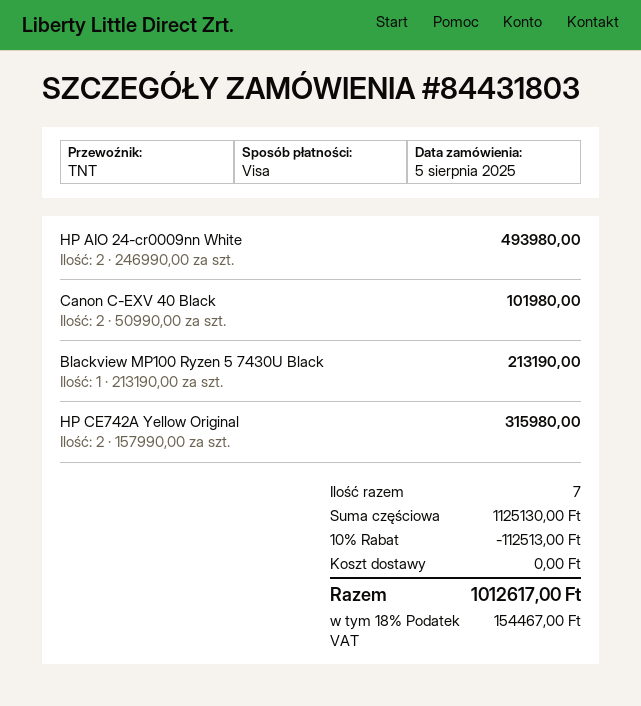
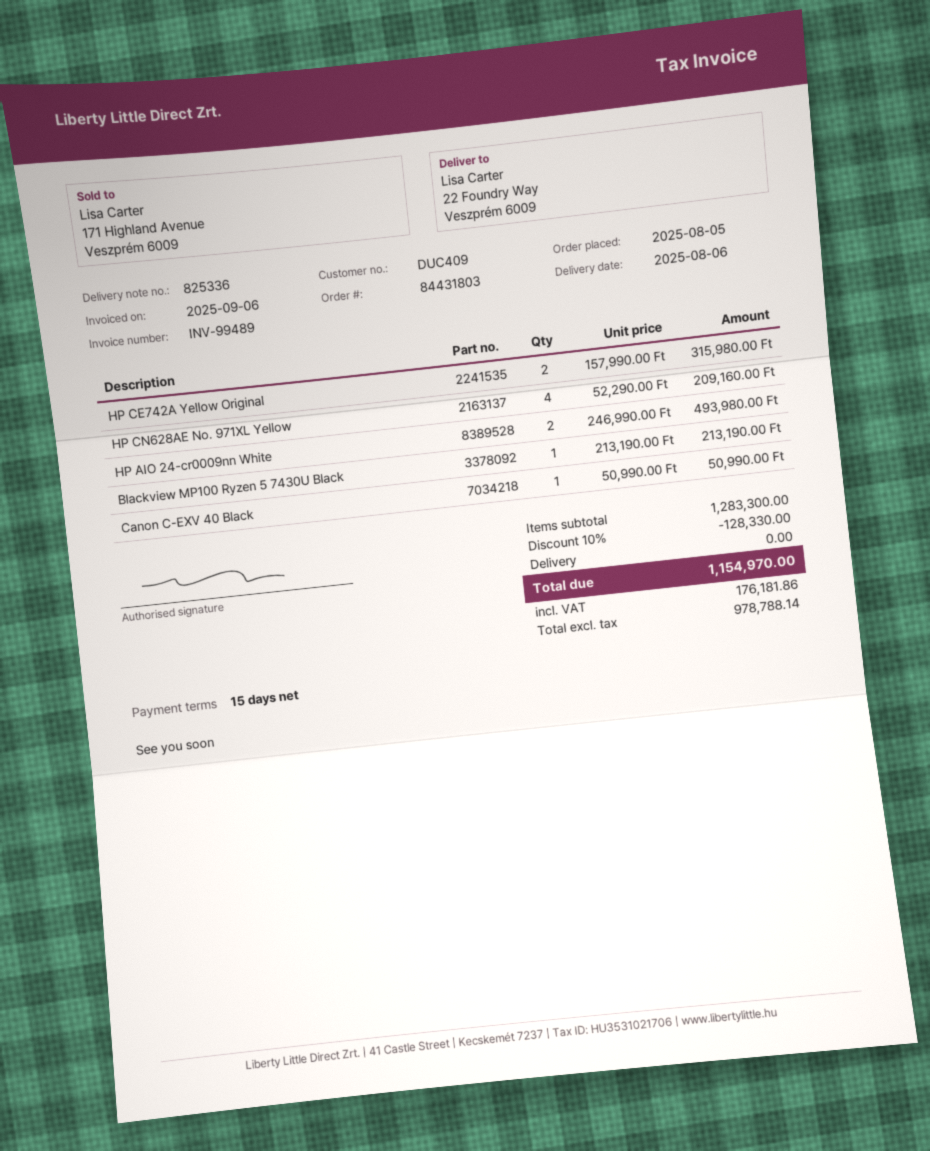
Canon C-EXV 40 Black: 2 x 50990.00 = 101980.00 -> 1 x 50990.00 = 50990.00
HP CN628AE No. 971XL Yellow: none -> 4 x 52290.00 = 209160.00
subtotal: 1125130.00 -> 1283300.00
discount: 10% = 112513.00 -> 10% = 128330.00
tax: 154467.00 -> 176181.86
total: 1012617.00 -> 1154970.00

